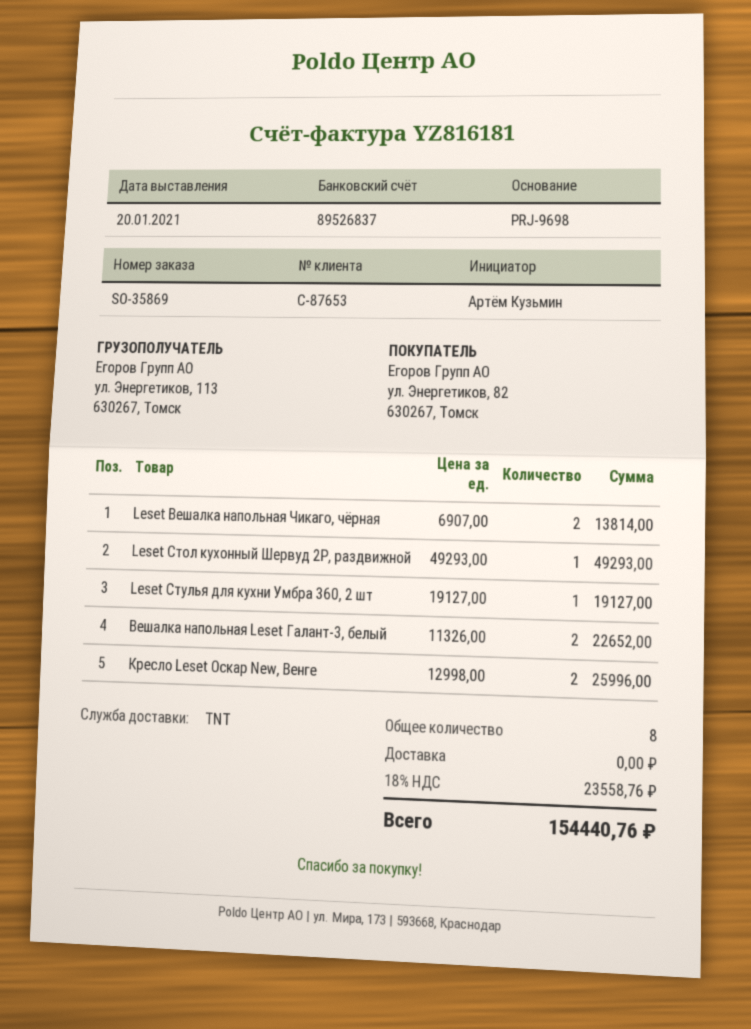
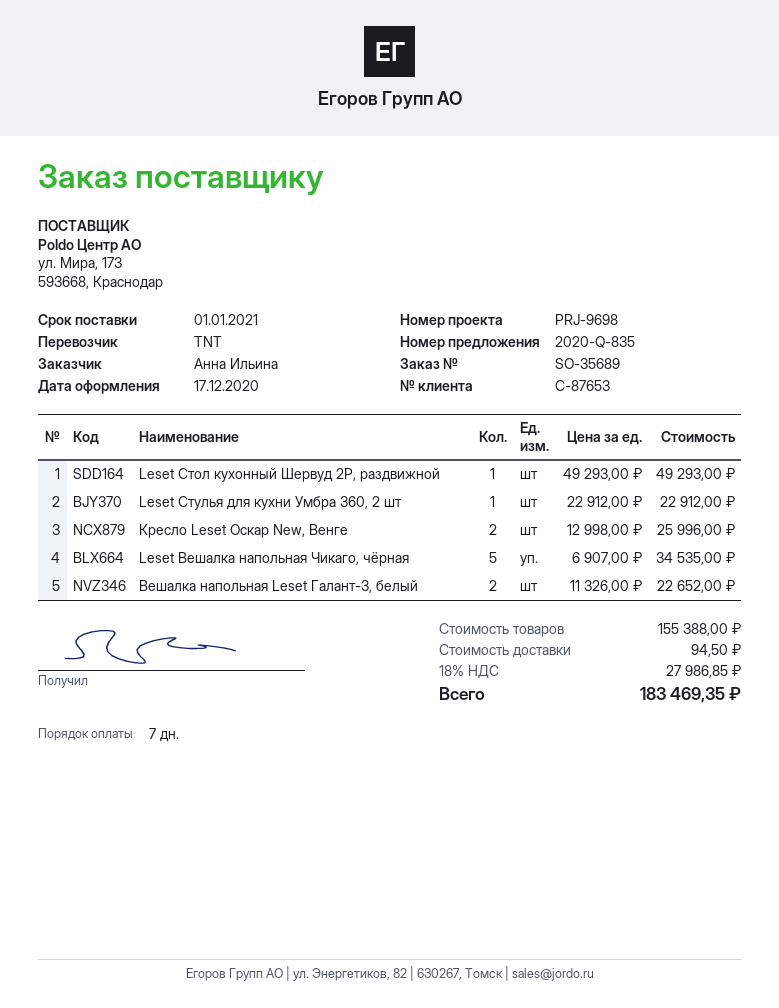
order number: SO-35869 -> SO-35689
ordered by: Артём Кузьмин -> Анна Ильина
Leset Вешалка напольная Чикаго, чёрная: 2 x 6907.00 = 13814.00 -> 5 x 6907.00 = 34535.00
Leset Стулья для кухни Умбра 360, 2 шт: 1 x 19127.00 = 19127.00 -> 1 x 22912.00 = 22912.00
shipping: 0.00 -> 94.50
tax: 18% = 23558.76 -> 18% = 27986.85
total: 154440.76 -> 183469.35

